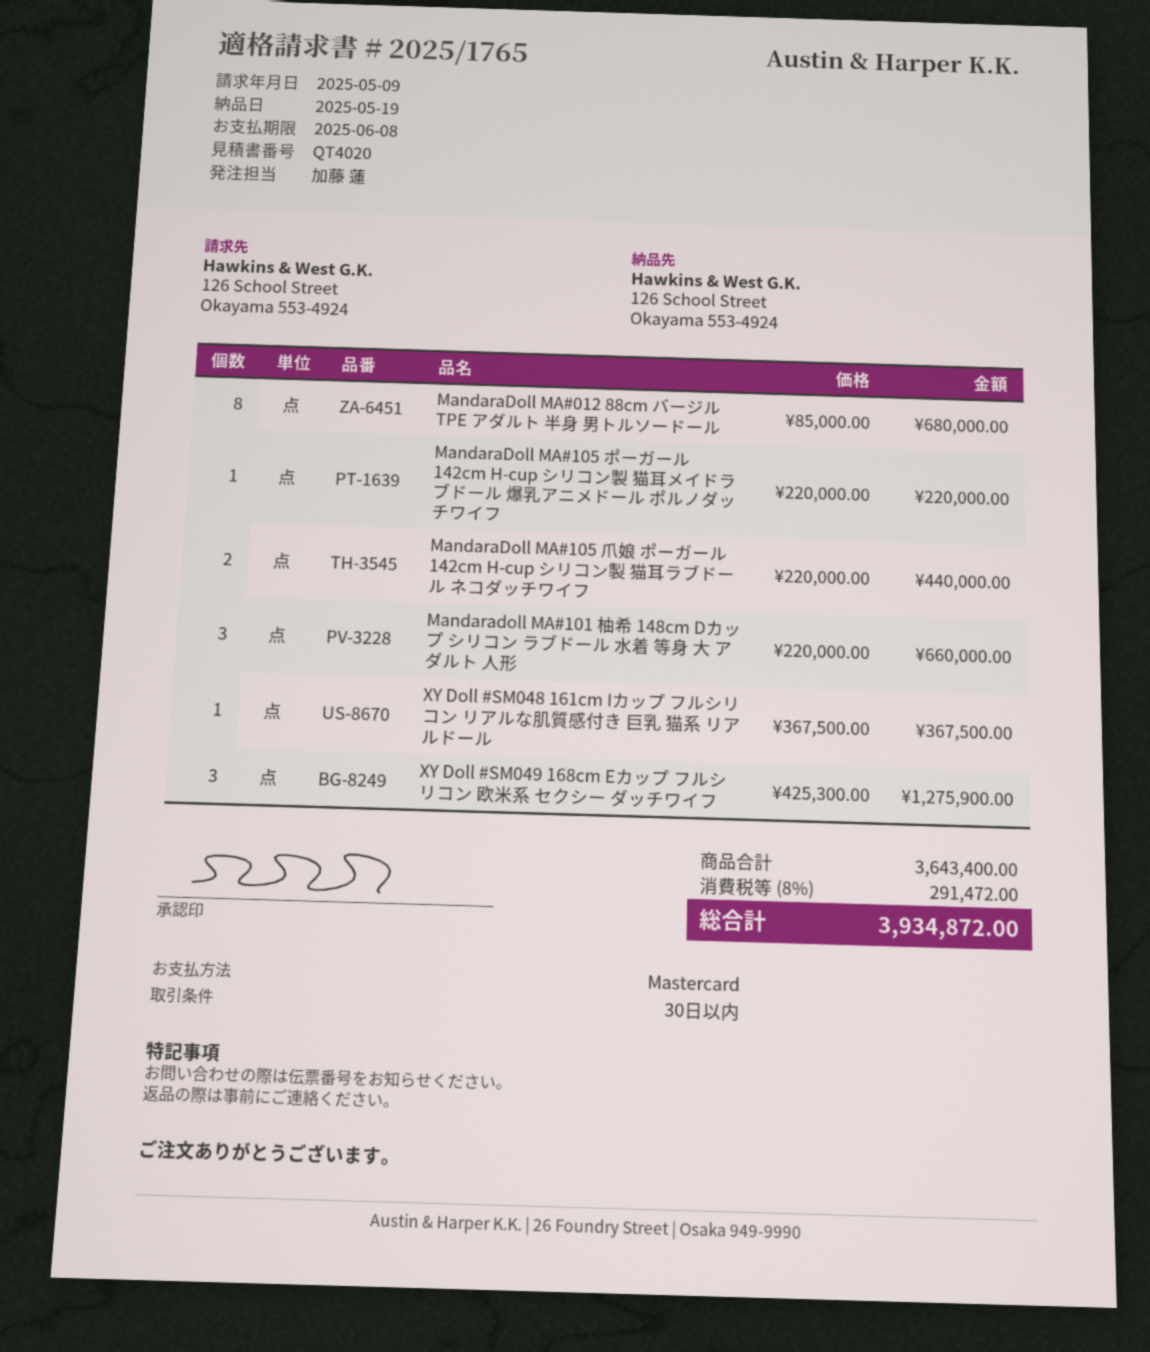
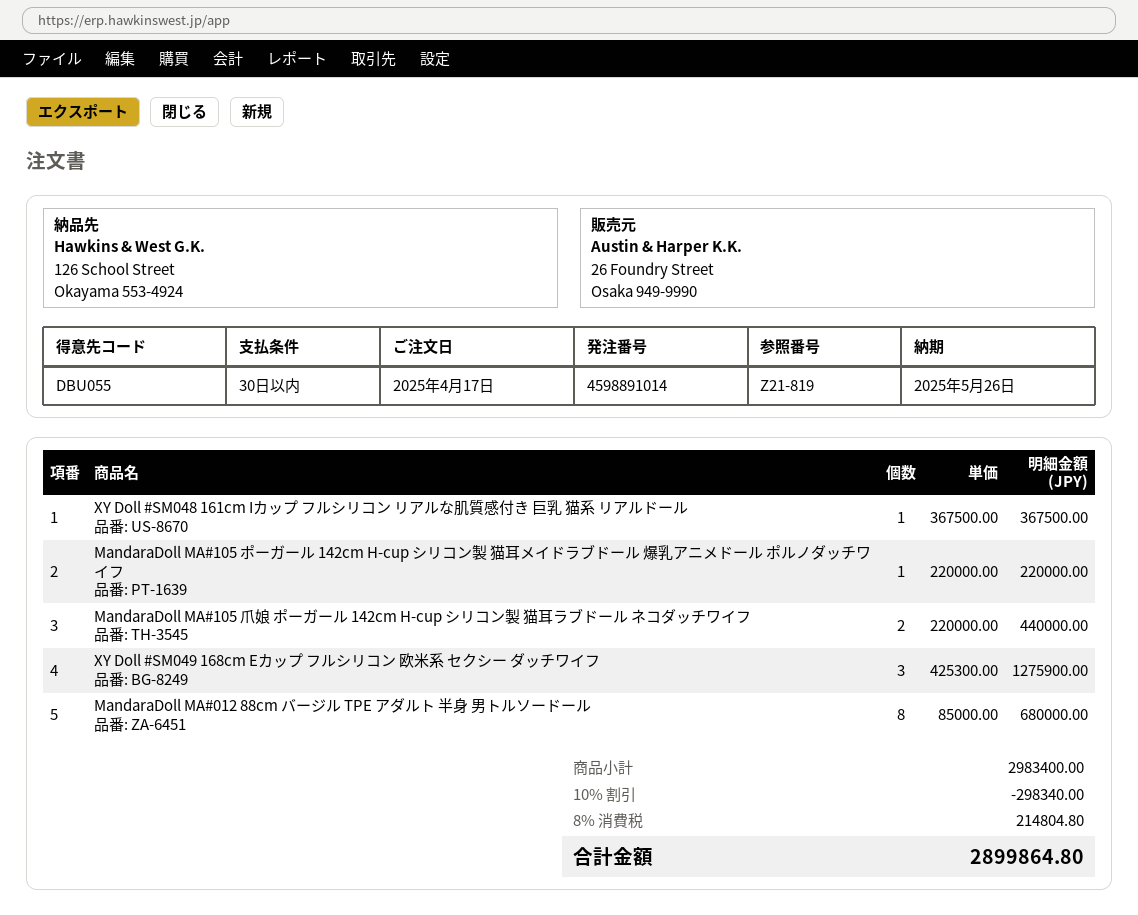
delivery date: 2025-05-19 -> 2025-05-26
Mandaradoll MA#101 柚希 148cm Dカップ シリコン ラブドール 水着 等身 大 アダルト 人形: 3 x 220000.00 = 660000.00 -> none
subtotal: 3643400.00 -> 2983400.00
discount: none -> 10% = 298340.00
tax: 8% = 291472.00 -> 8% = 214804.80
total: 3934872.00 -> 2899864.80

